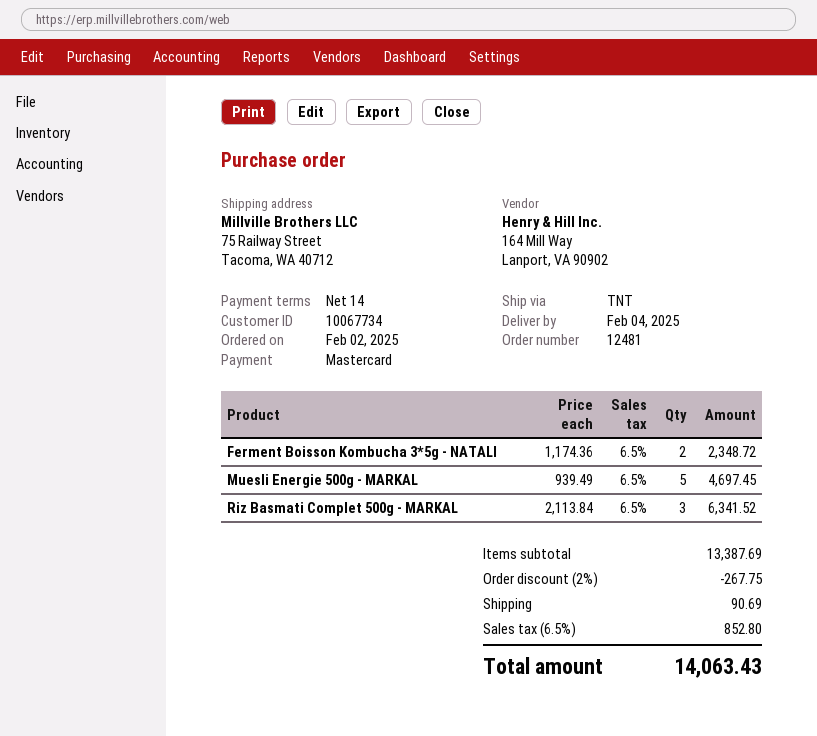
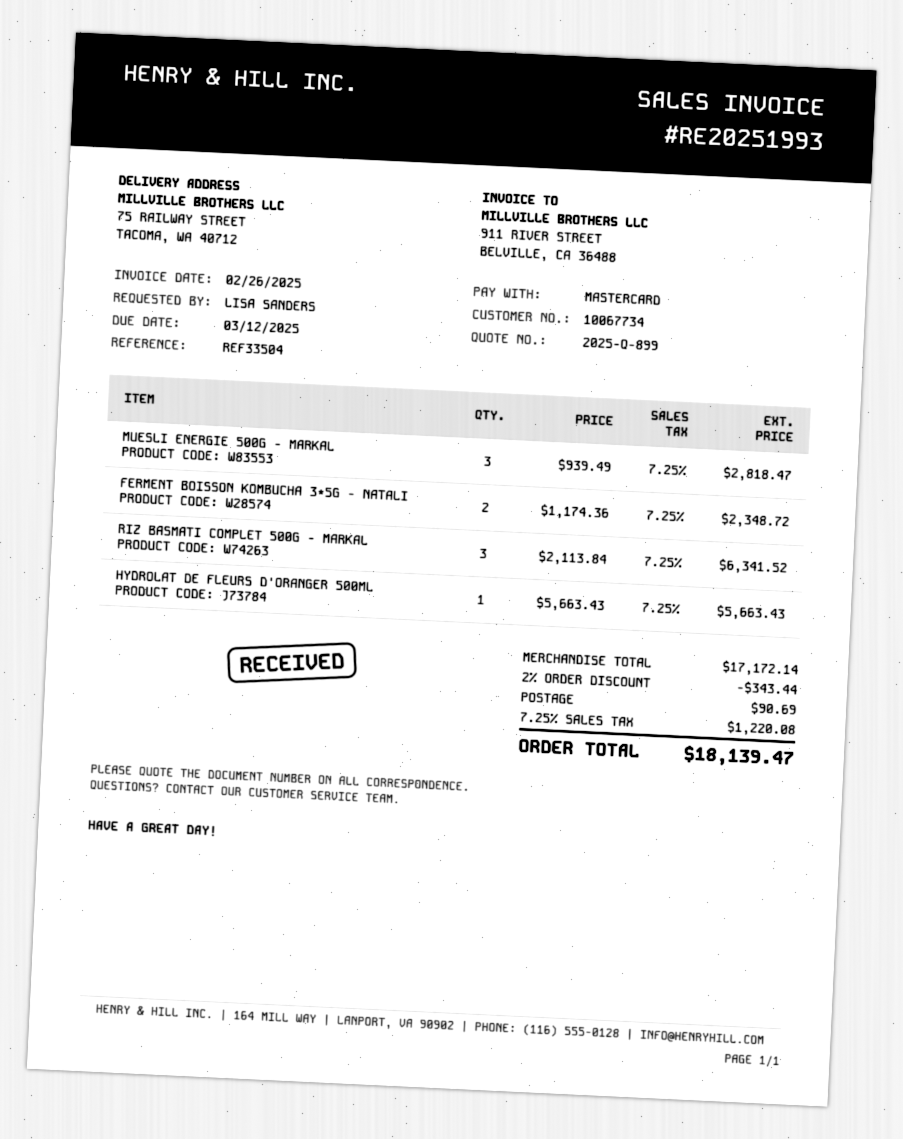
Muesli Energie 500g - MARKAL: 5 x 939.49 = 4697.45 -> 3 x 939.49 = 2818.47
HYDROLAT DE FLEURS D'ORANGER 500ML: none -> 1 x 5663.43 = 5663.43
subtotal: 13387.69 -> 17172.14
discount: 2% = 267.75 -> 2% = 343.44
tax: 6.5% = 852.80 -> 7.25% = 1220.08
total: 14063.43 -> 18139.47

